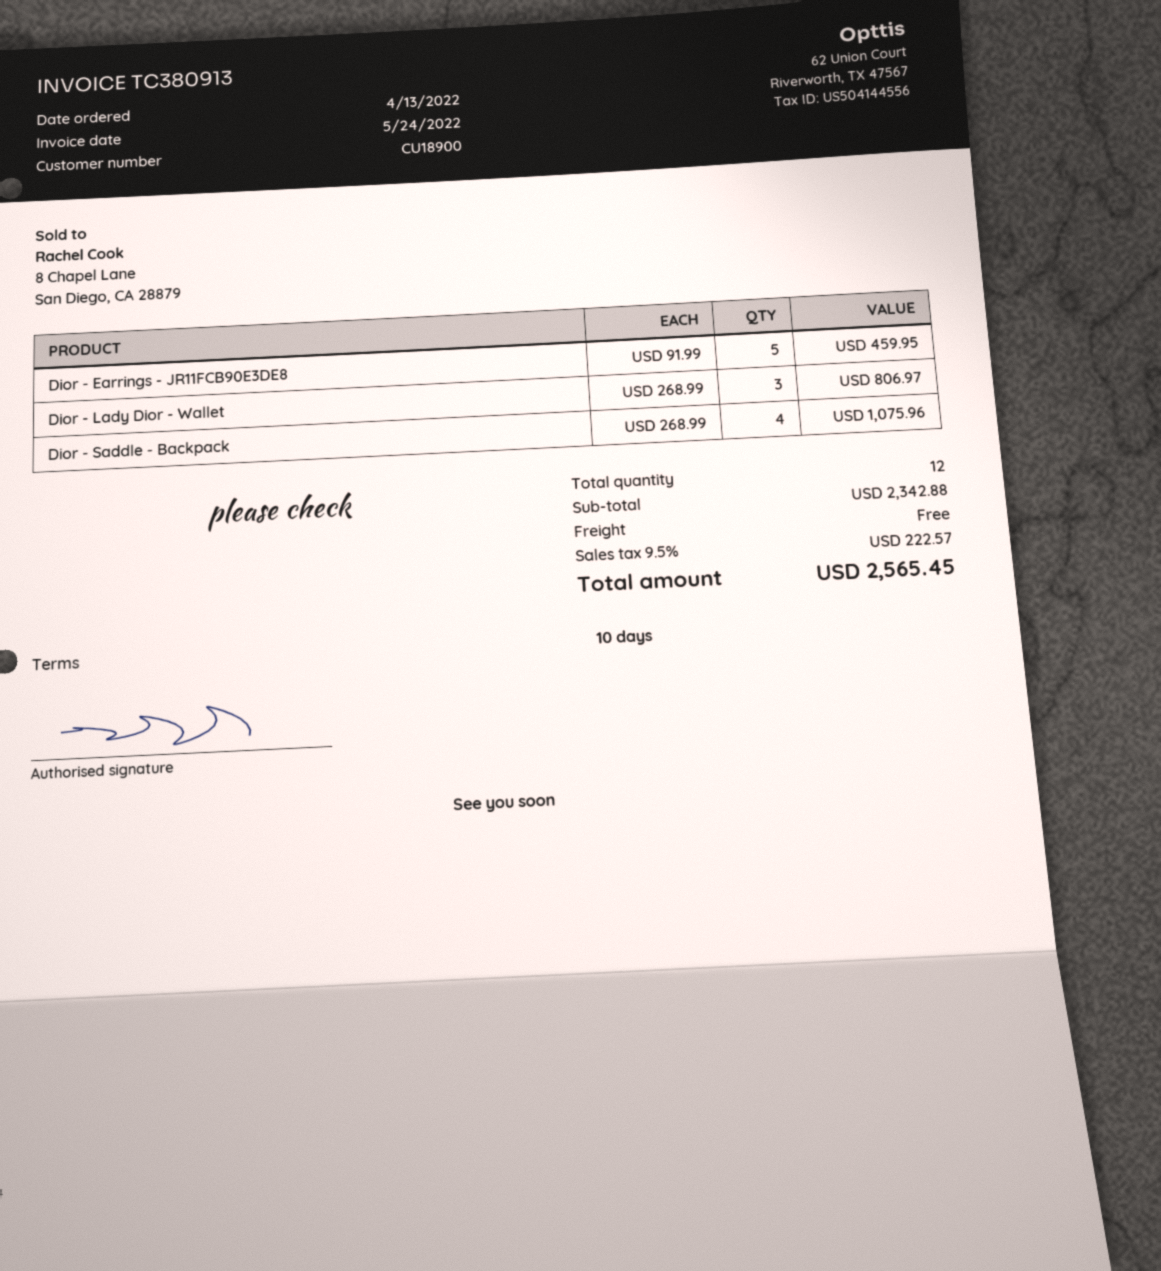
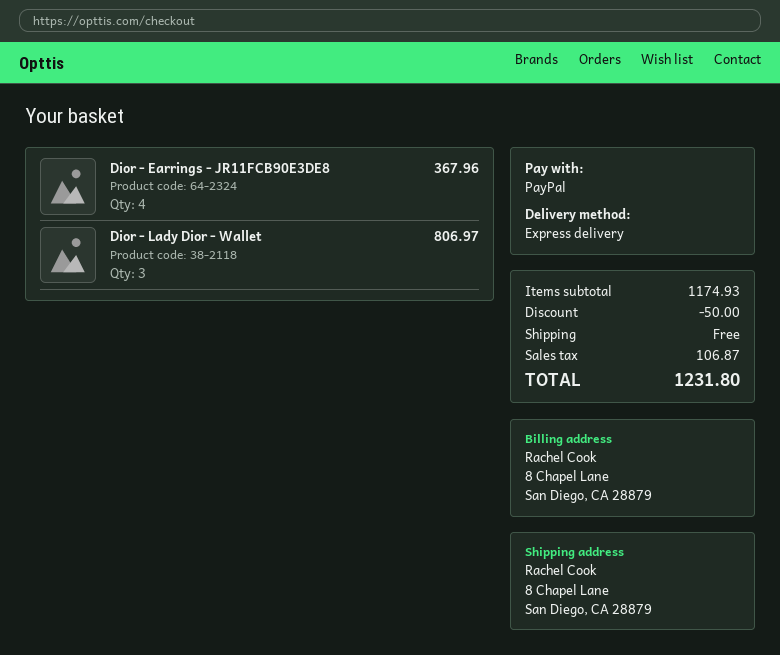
Dior - Earrings - JR11FCB90E3DE8: 5 for 459.95 -> 4 for 367.96
Dior - Saddle - Backpack: 4 for 1075.96 -> none
subtotal: 2342.88 -> 1174.93
discount: none -> 50.00
tax: 222.57 -> 106.87
total: 2565.45 -> 1231.80

